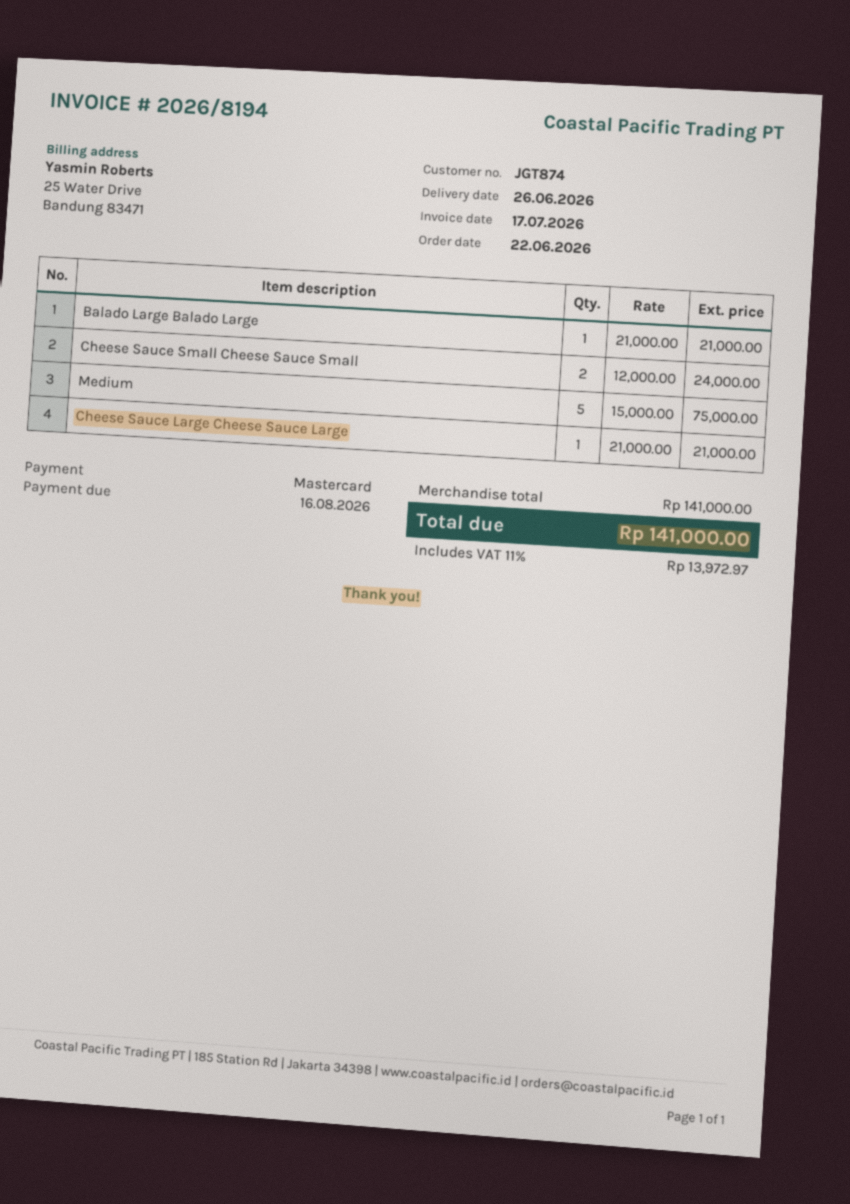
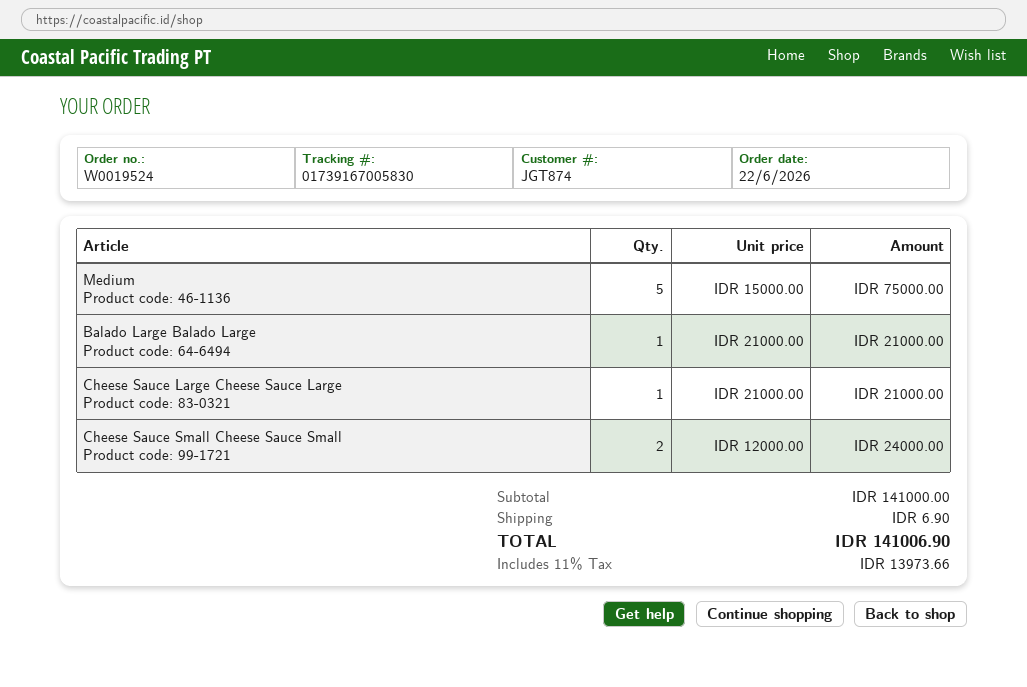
shipping: none -> 6.90
tax: 11% = 13972.97 -> 11% = 13973.66
total: 141000.00 -> 141006.90

